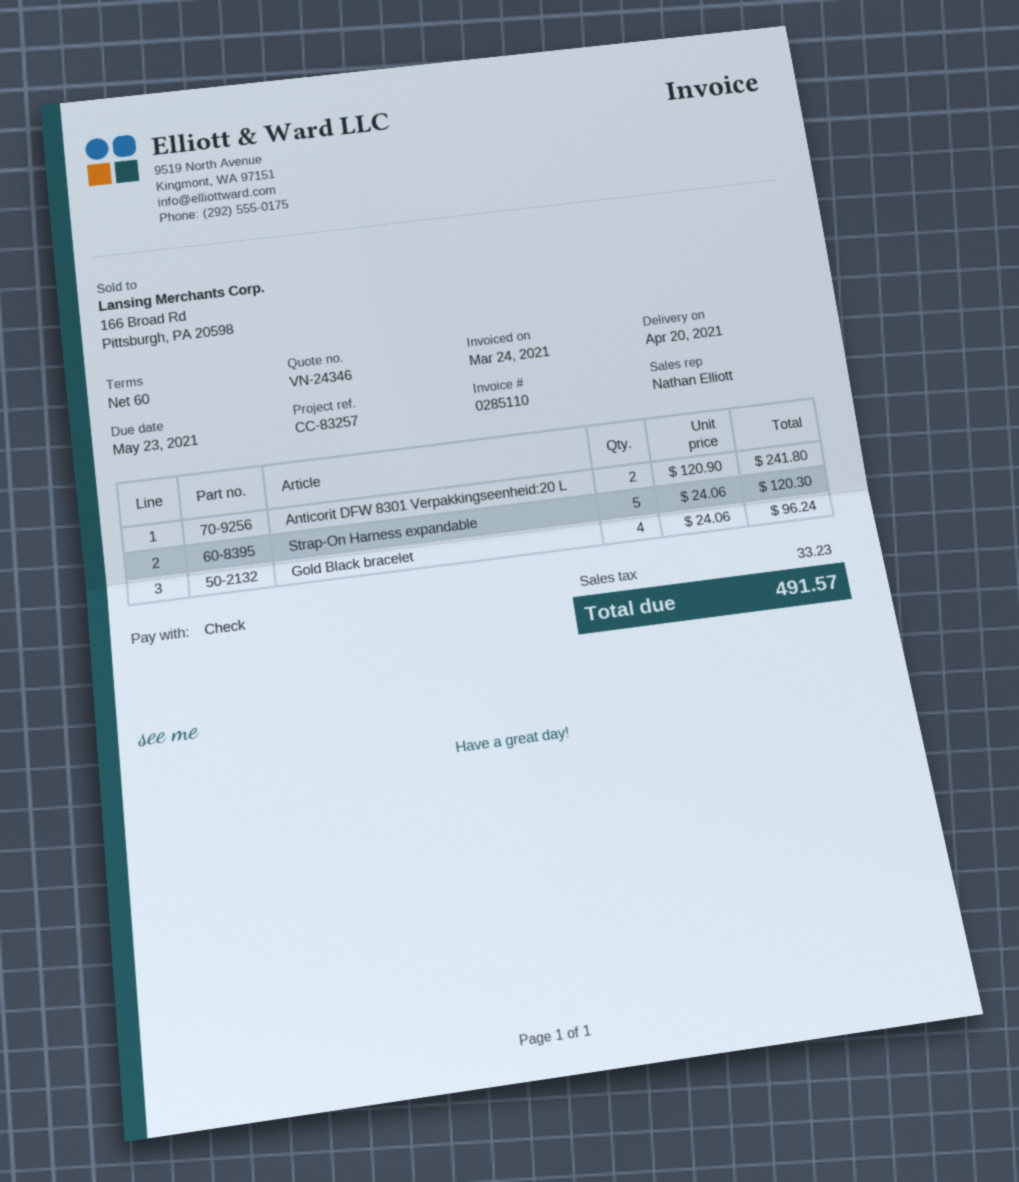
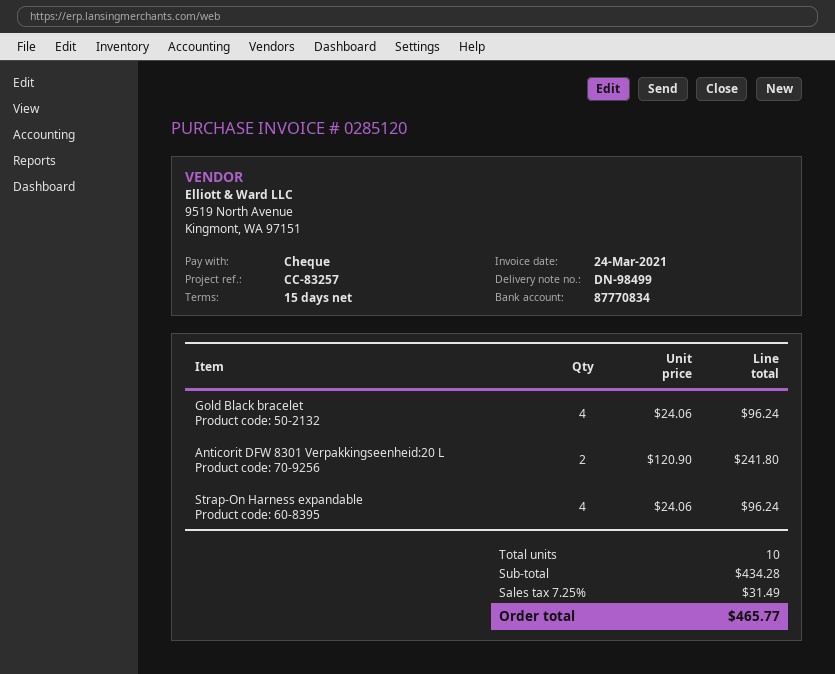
invoice number: 0285110 -> 0285120
payment terms: 60 days -> 15 days
Strap-On Harness expandable: 5 x 24.06 = 120.30 -> 4 x 24.06 = 96.24
tax: 33.23 -> 31.49
total: 491.57 -> 465.77

